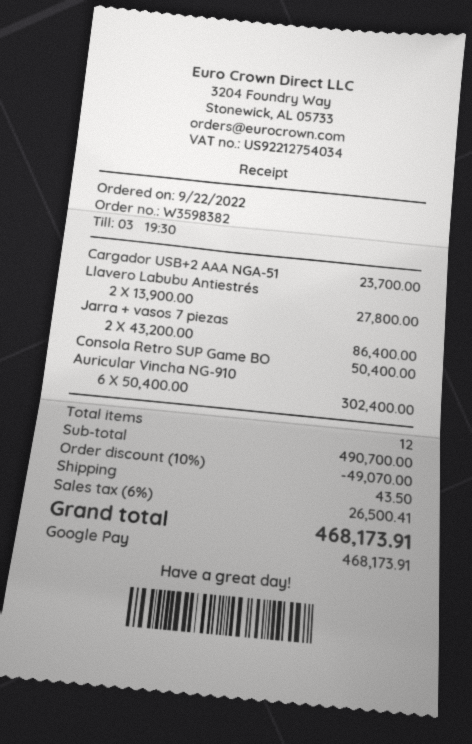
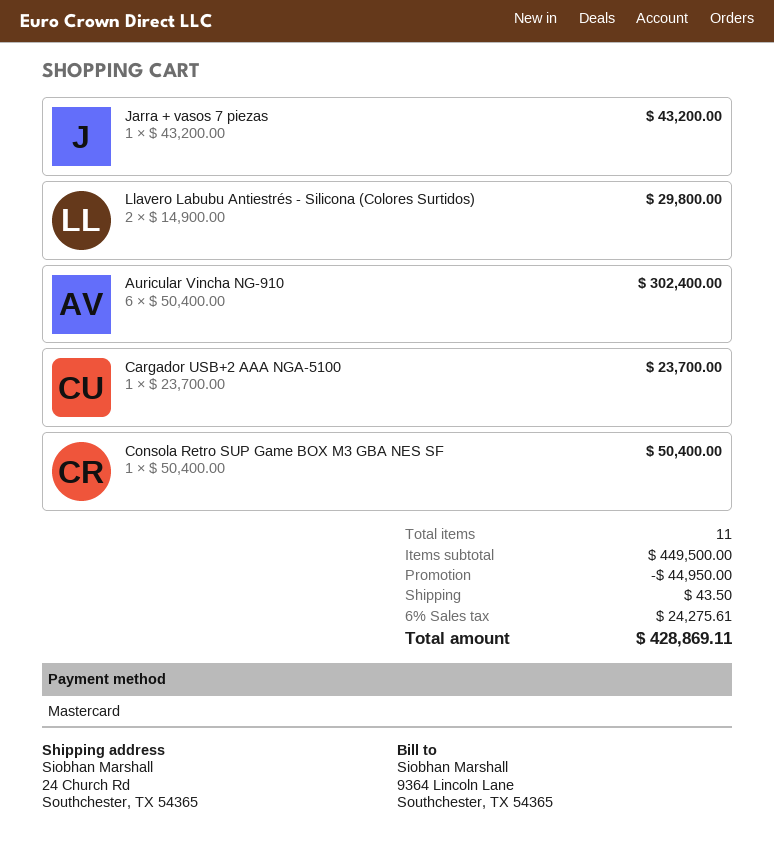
payment method: Google Pay -> Mastercard
Llavero Labubu Antiestrés: 2 x 13900.00 = 27800.00 -> 2 x 14900.00 = 29800.00
Jarra + vasos 7 piezas: 2 x 43200.00 = 86400.00 -> 1 x 43200.00 = 43200.00
total quantity: 12 -> 11
subtotal: 490700.00 -> 449500.00
discount: 49070.00 -> 44950.00
tax: 6% = 26500.41 -> 6% = 24275.61
total: 468173.91 -> 428869.11

